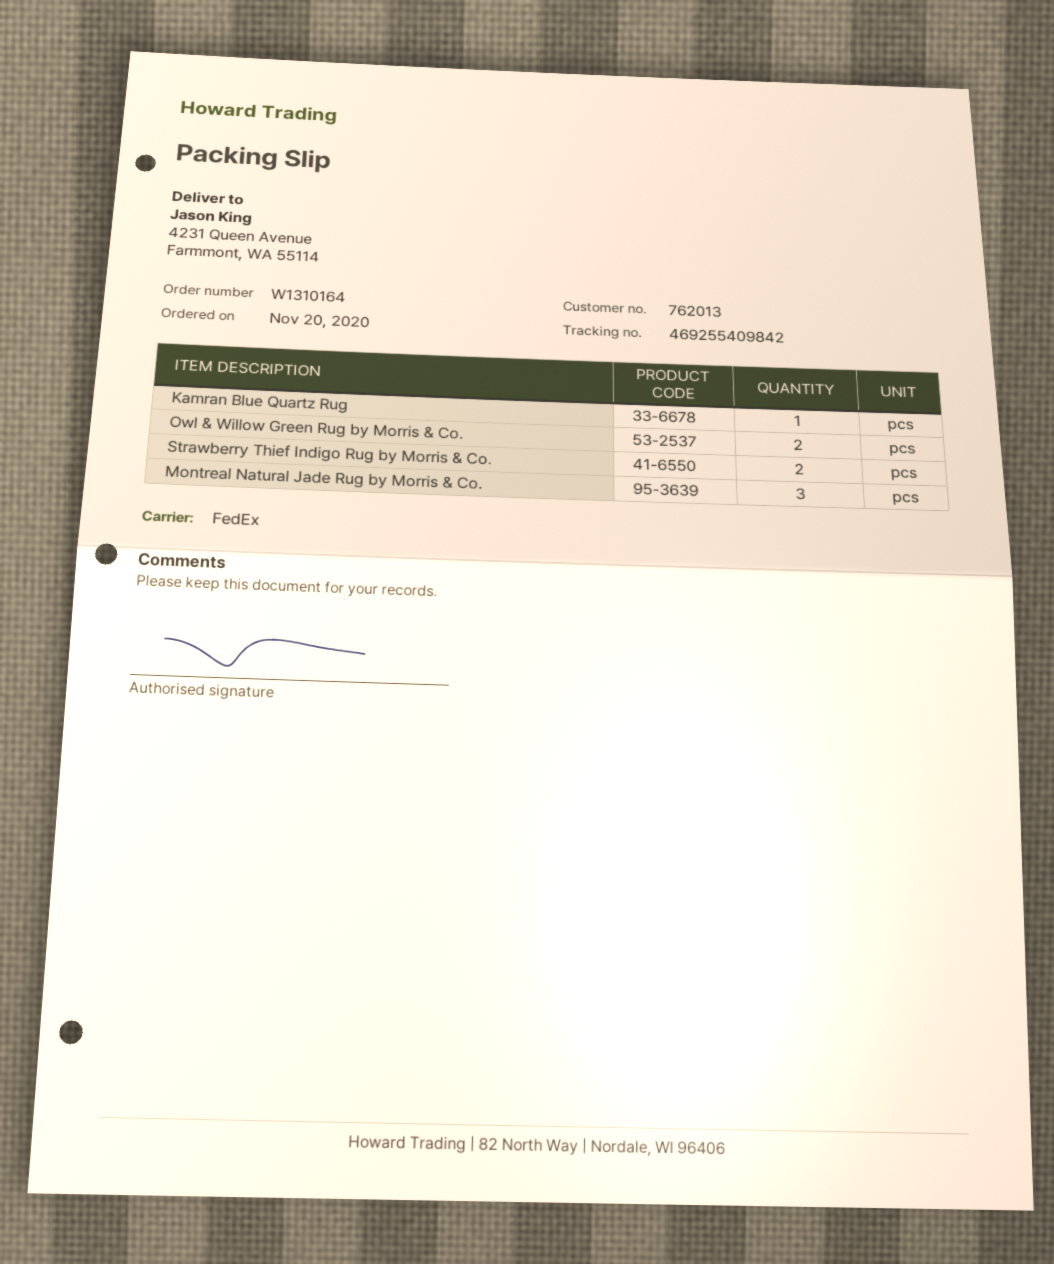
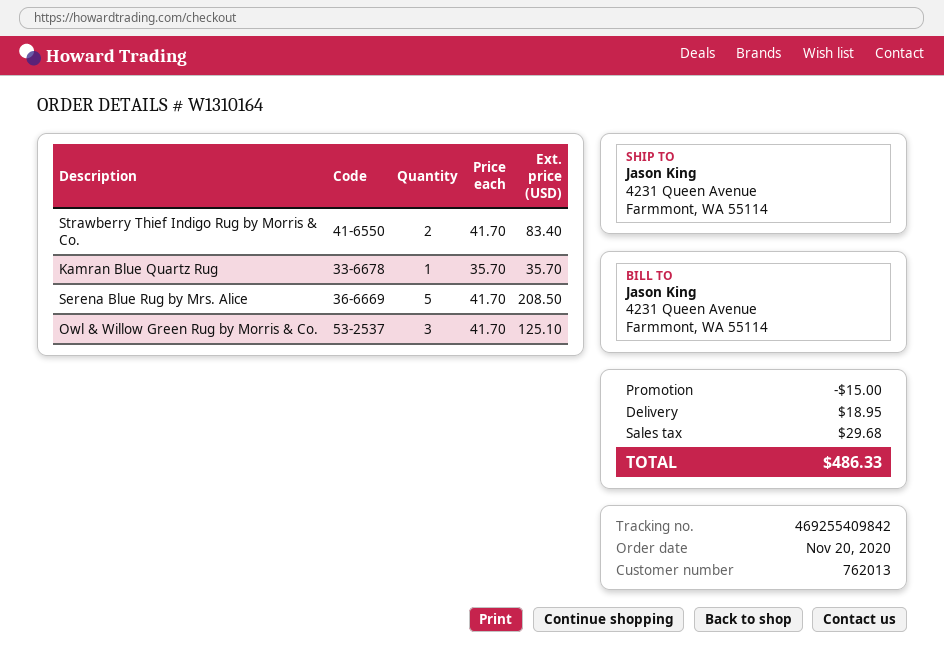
Owl & Willow Green Rug by Morris & Co.: 2 -> 3
Montreal Natural Jade Rug by Morris & Co.: 3 -> none
Serena Blue Rug by Mrs. Alice: none -> 5

